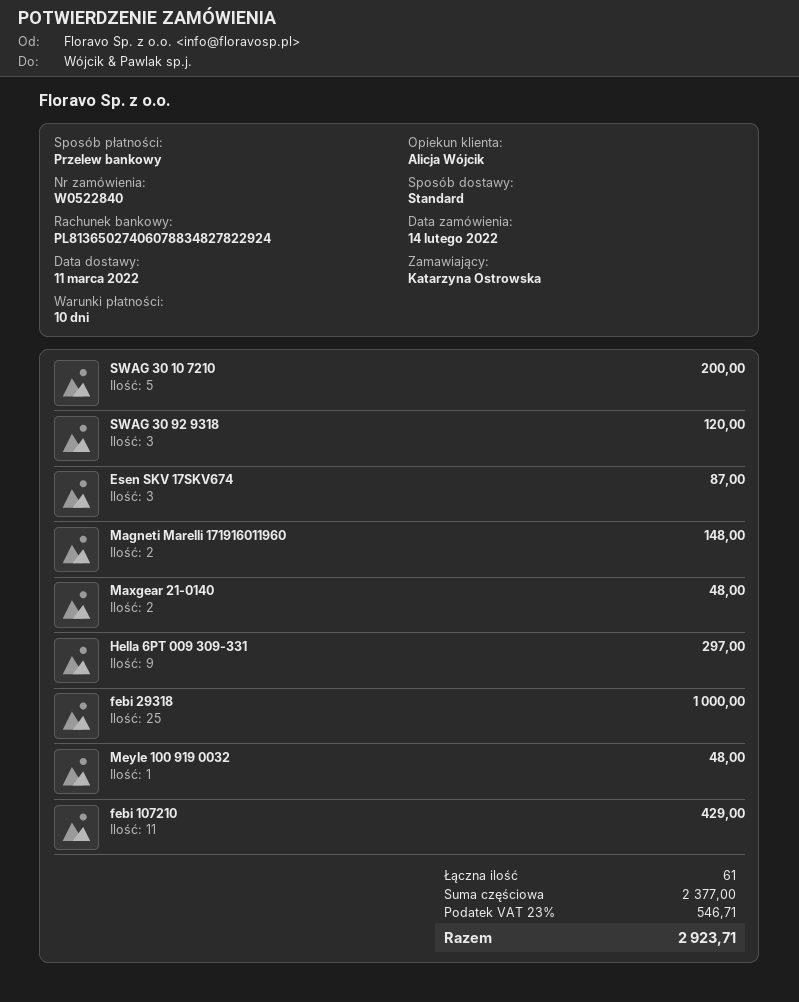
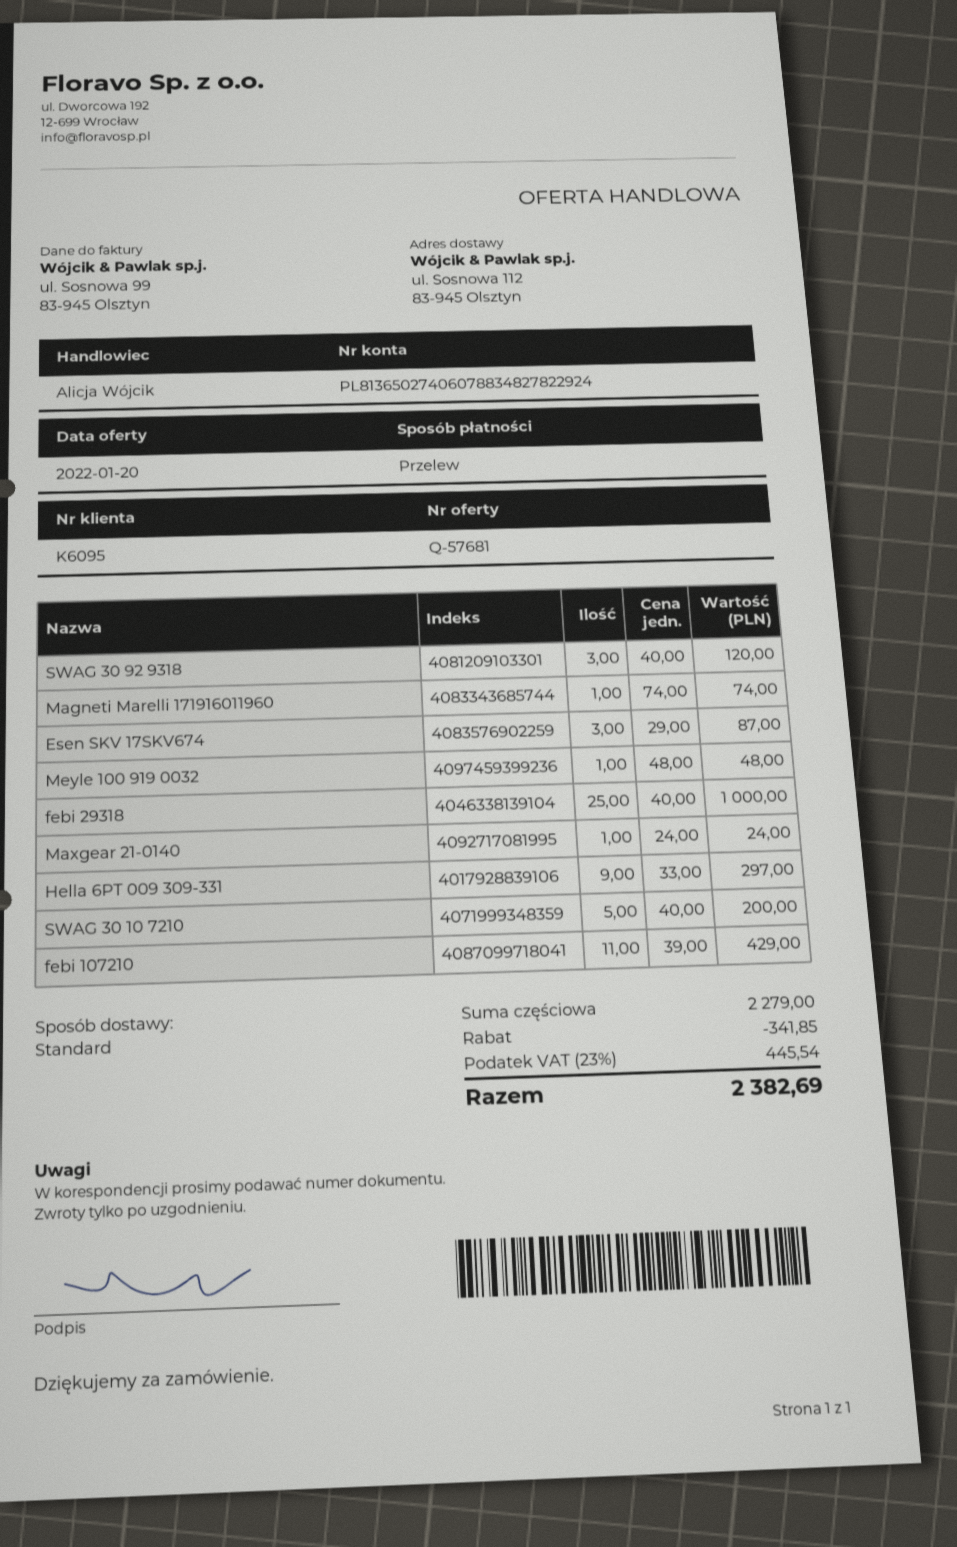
Magneti Marelli 171916011960: 2 for 148.00 -> 1 for 74.00
Maxgear 21-0140: 2 for 48.00 -> 1 for 24.00
subtotal: 2377.00 -> 2279.00
discount: none -> 341.85
tax: 23% = 546.71 -> 23% = 445.54
total: 2923.71 -> 2382.69

